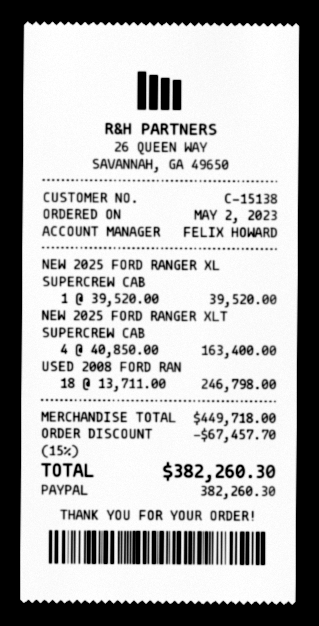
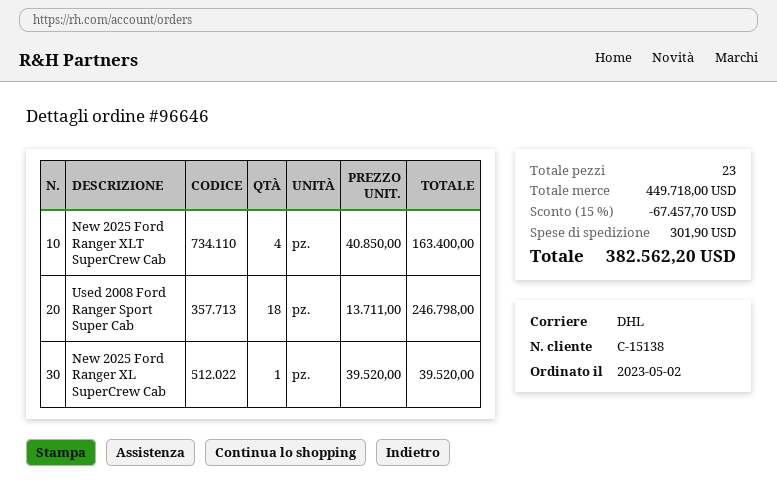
shipping: none -> 301.90
total: 382260.30 -> 382562.20

